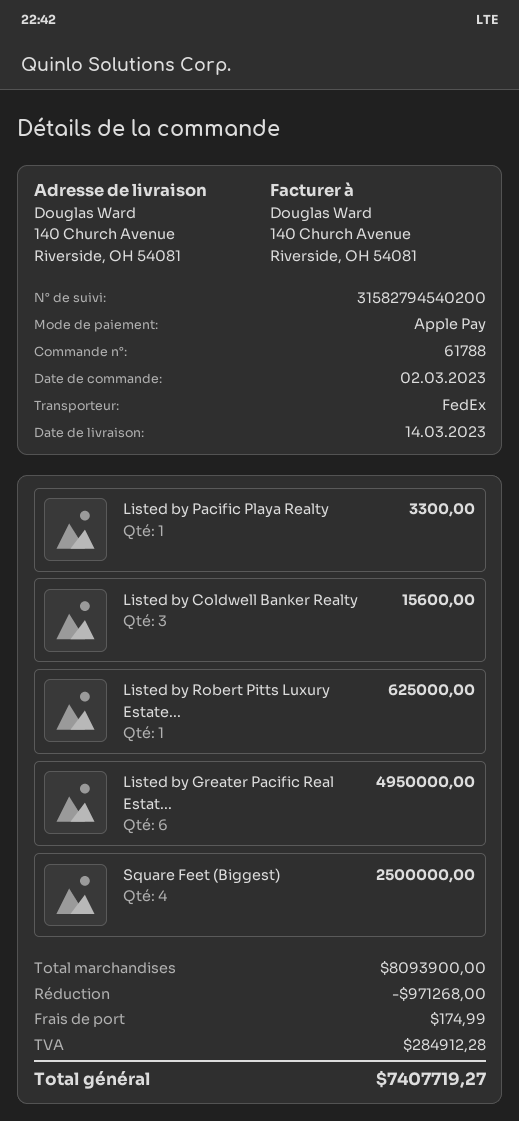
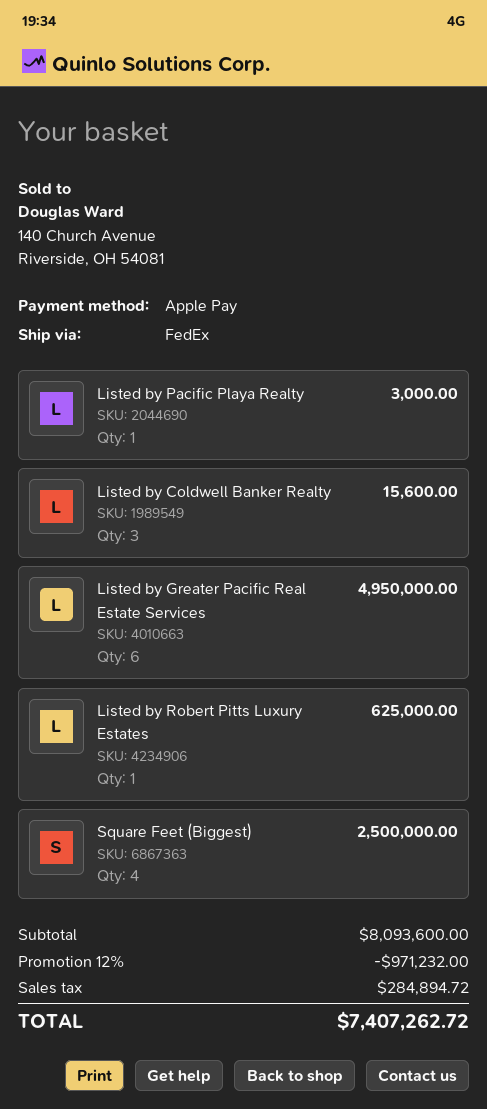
Listed by Pacific Playa Realty: 1 for 3300.00 -> 1 for 3000.00
subtotal: 8093900.00 -> 8093600.00
discount: 971268.00 -> 971232.00
shipping: 174.99 -> none
tax: 284912.28 -> 284894.72
total: 7407719.27 -> 7407262.72

